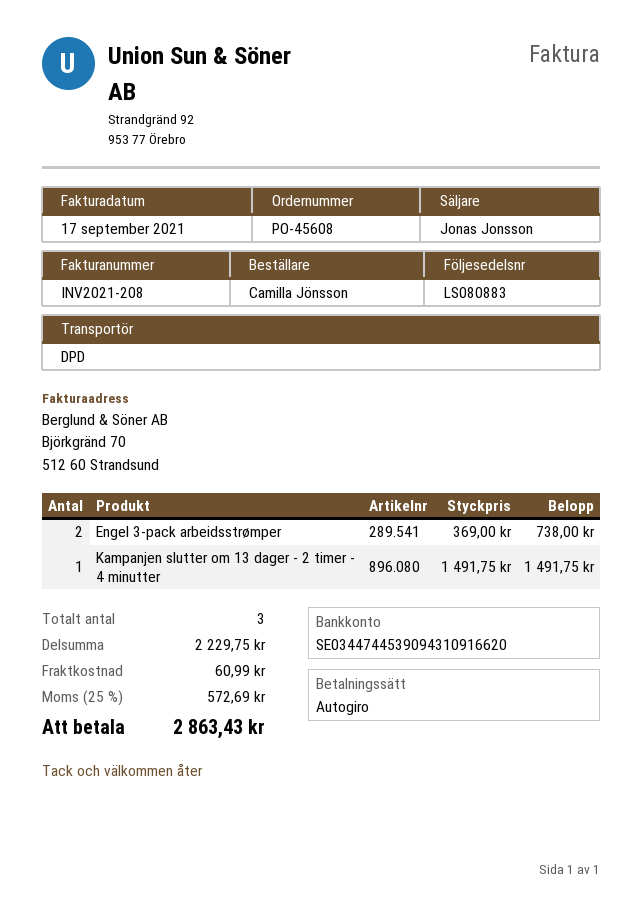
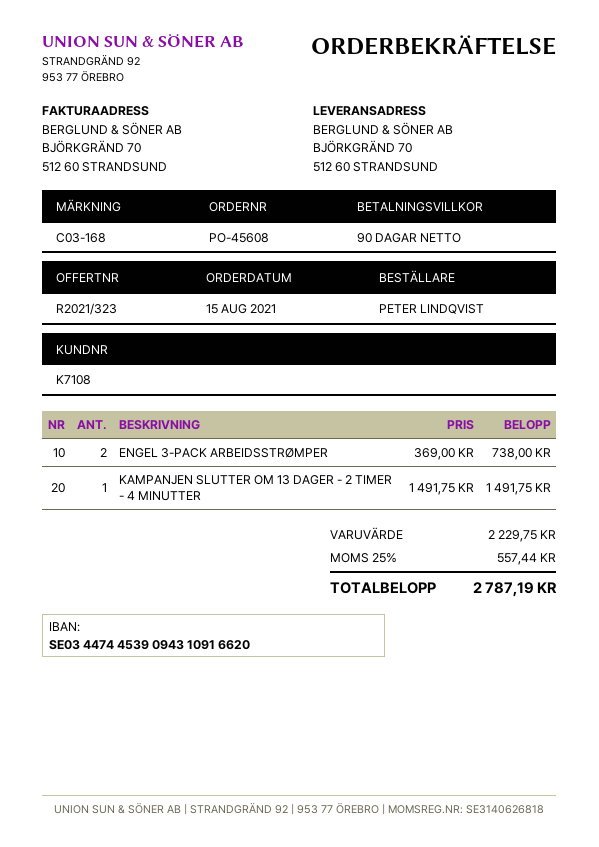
ordered by: Camilla Jönsson -> PETER LINDQVIST
shipping: 60.99 -> none
tax: 25% = 572.69 -> 25% = 557.44
total: 2863.43 -> 2787.19

